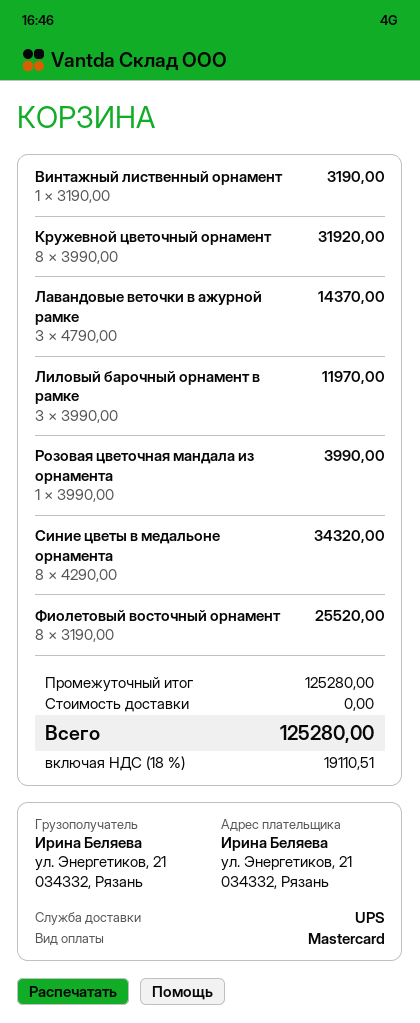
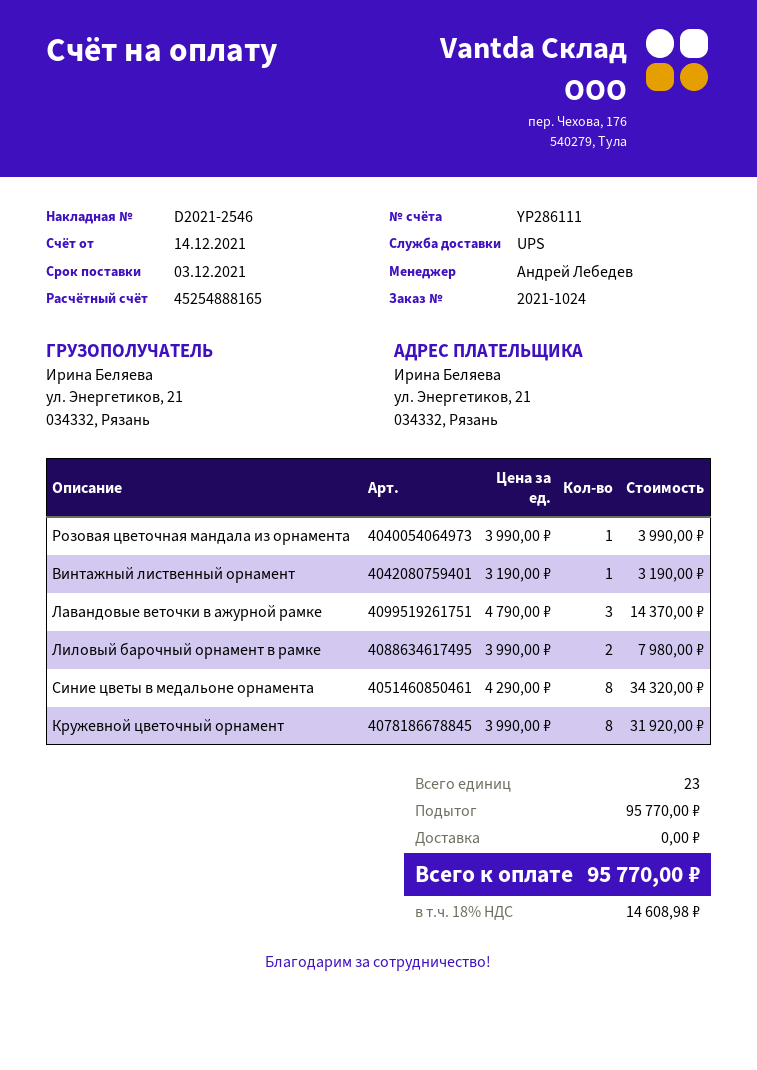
Лиловый барочный орнамент в рамке: 3 x 3990.00 = 11970.00 -> 2 x 3990.00 = 7980.00
Фиолетовый восточный орнамент: 8 x 3190.00 = 25520.00 -> none
subtotal: 125280.00 -> 95770.00
tax: 18% = 19110.51 -> 18% = 14608.98
total: 125280.00 -> 95770.00

